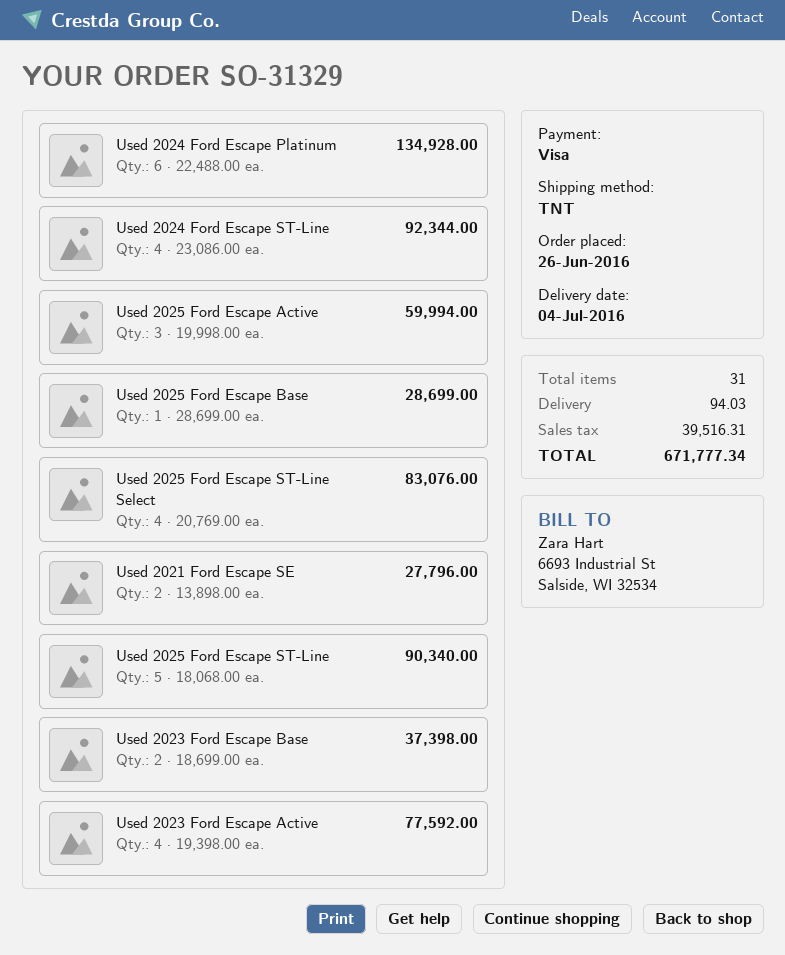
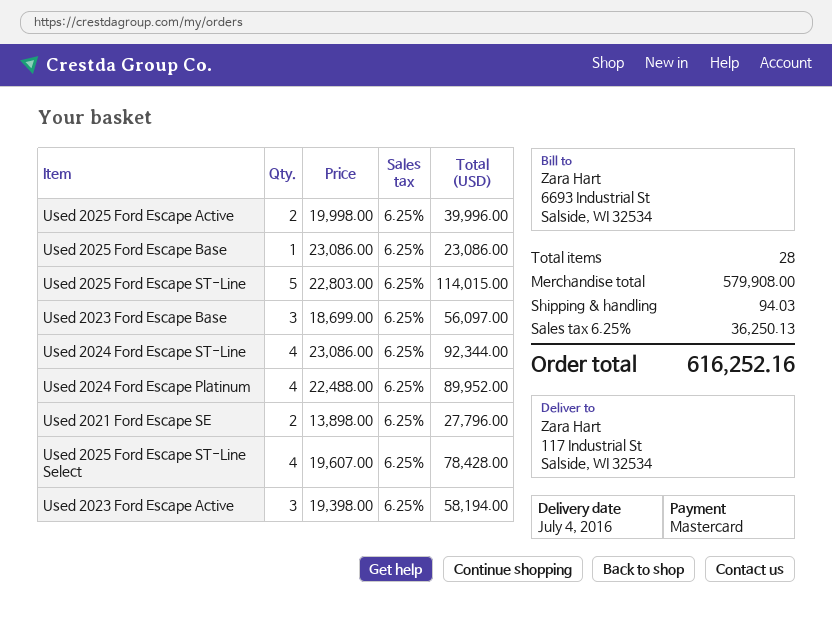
payment method: Visa -> Mastercard
Used 2024 Ford Escape Platinum: 6 x 22488.00 = 134928.00 -> 4 x 22488.00 = 89952.00
Used 2025 Ford Escape Active: 3 x 19998.00 = 59994.00 -> 2 x 19998.00 = 39996.00
Used 2025 Ford Escape Base: 1 x 28699.00 = 28699.00 -> 1 x 23086.00 = 23086.00
Used 2025 Ford Escape ST-Line Select: 4 x 20769.00 = 83076.00 -> 4 x 19607.00 = 78428.00
Used 2025 Ford Escape ST-Line: 5 x 18068.00 = 90340.00 -> 5 x 22803.00 = 114015.00
Used 2023 Ford Escape Base: 2 x 18699.00 = 37398.00 -> 3 x 18699.00 = 56097.00
Used 2023 Ford Escape Active: 4 x 19398.00 = 77592.00 -> 3 x 19398.00 = 58194.00
total quantity: 31 -> 28
tax: 39516.31 -> 36250.13
total: 671777.34 -> 616252.16

